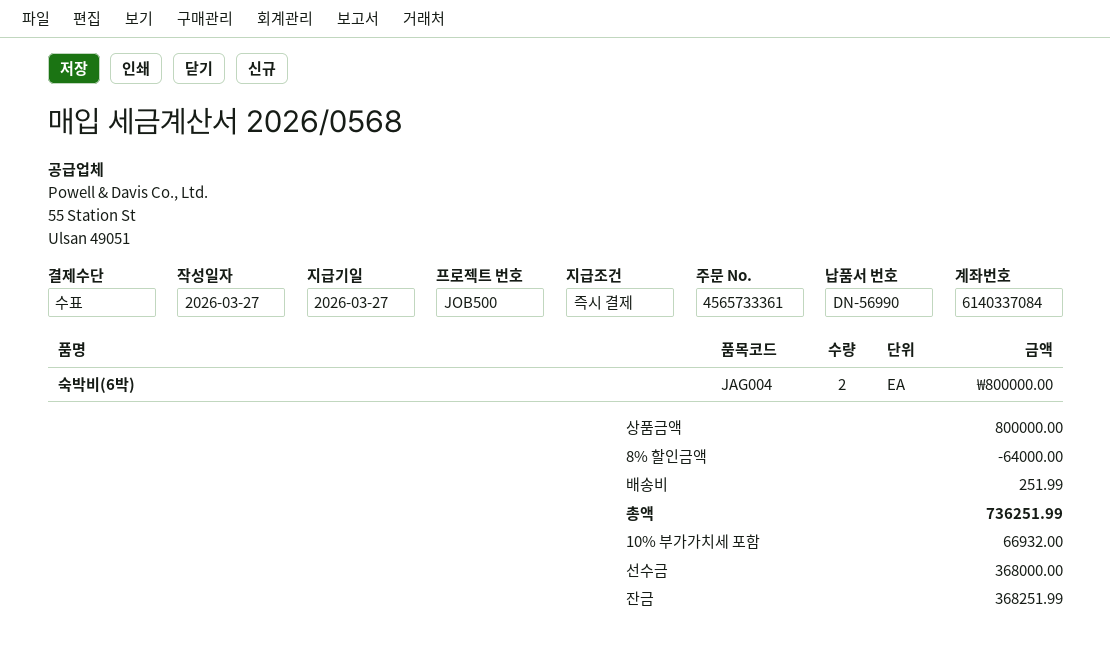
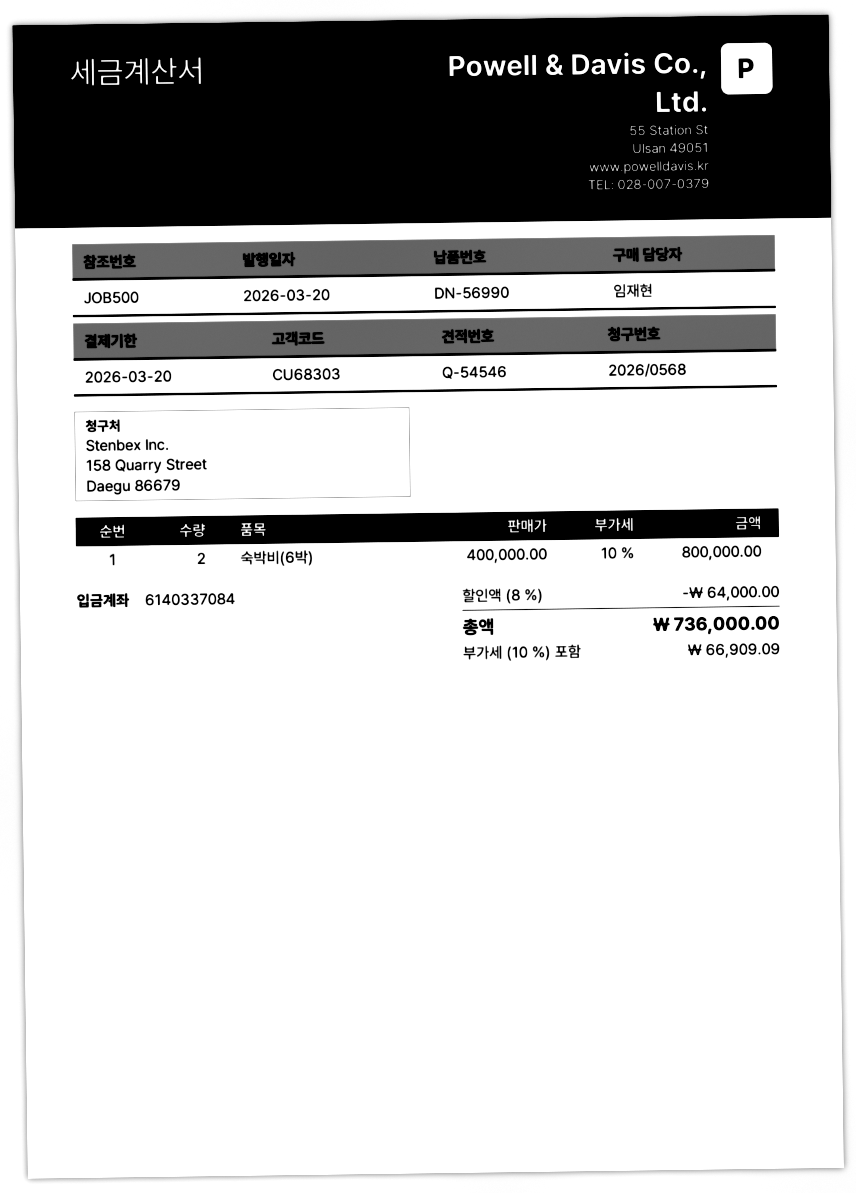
invoice date: 2026-03-27 -> 2026-03-20
due date: 2026-03-27 -> 2026-03-20
shipping: 251.99 -> none
tax: 10% = 66932.00 -> 10% = 66909.09
total: 736251.99 -> 736000.00

